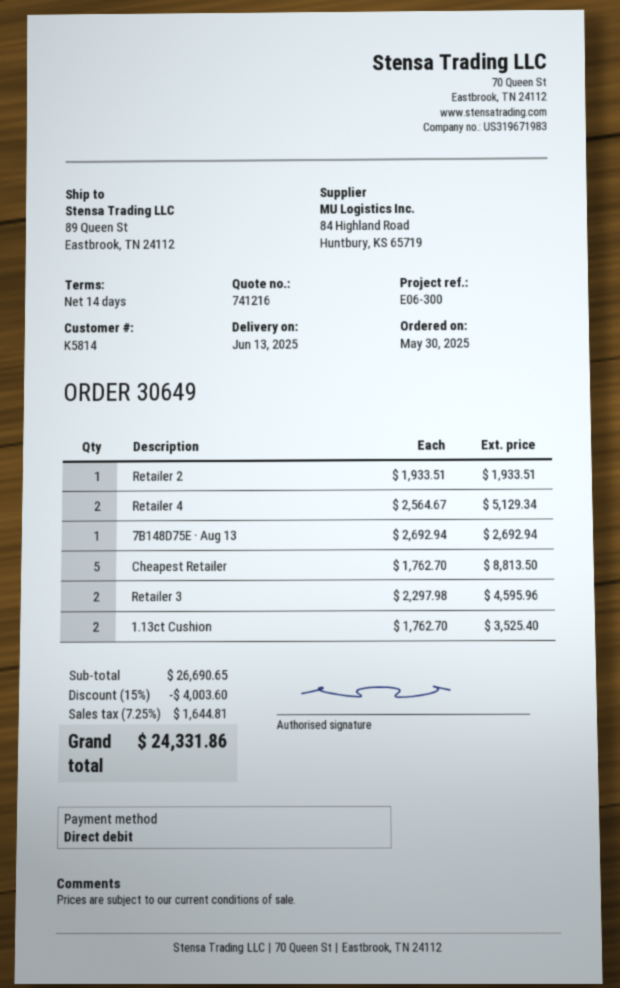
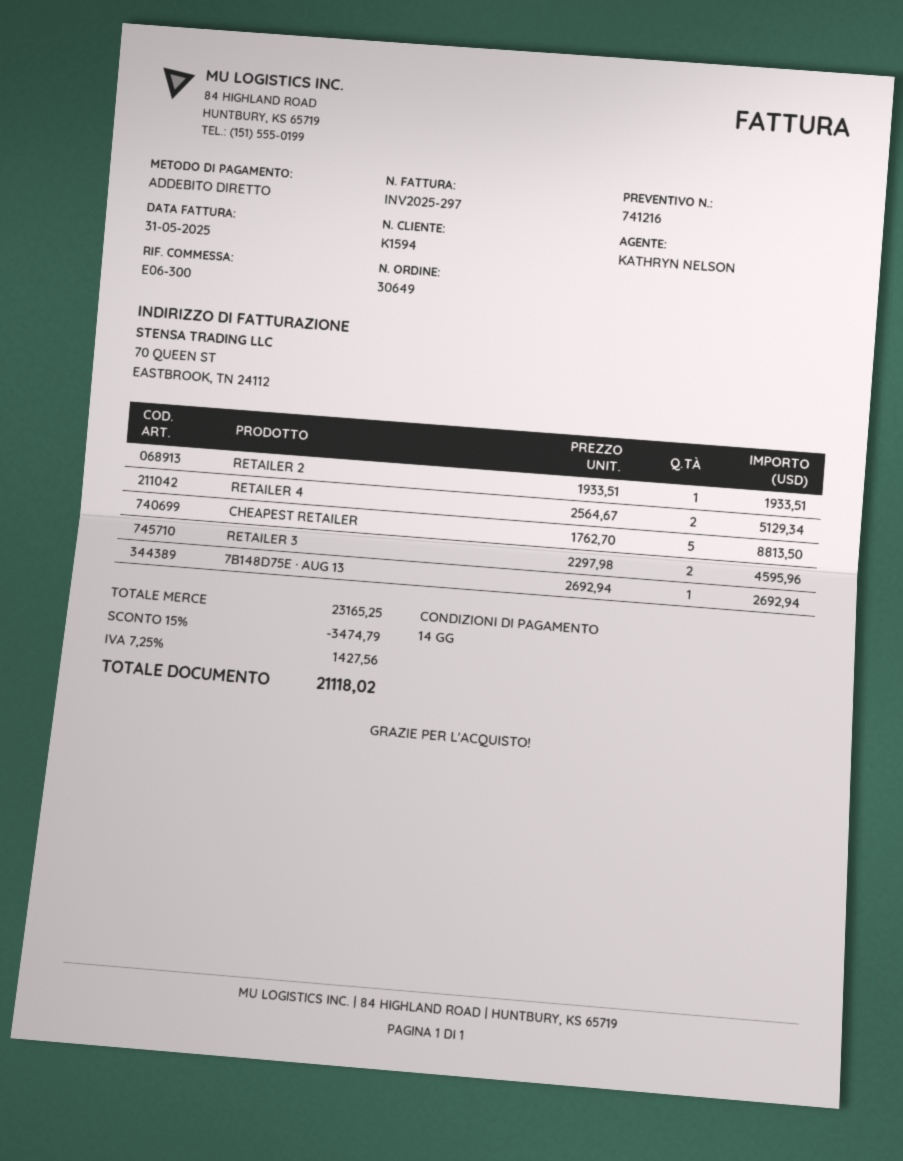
customer number: K5814 -> K1594
1.13ct Cushion: 2 x 1762.70 = 3525.40 -> none
subtotal: 26690.65 -> 23165.25
discount: 15% = 4003.60 -> 15% = 3474.79
tax: 7.25% = 1644.81 -> 7.25% = 1427.56
total: 24331.86 -> 21118.02

